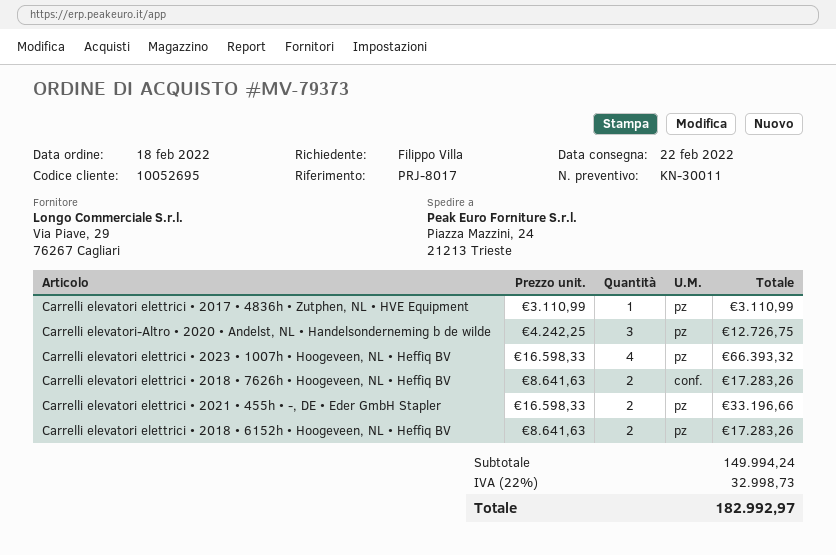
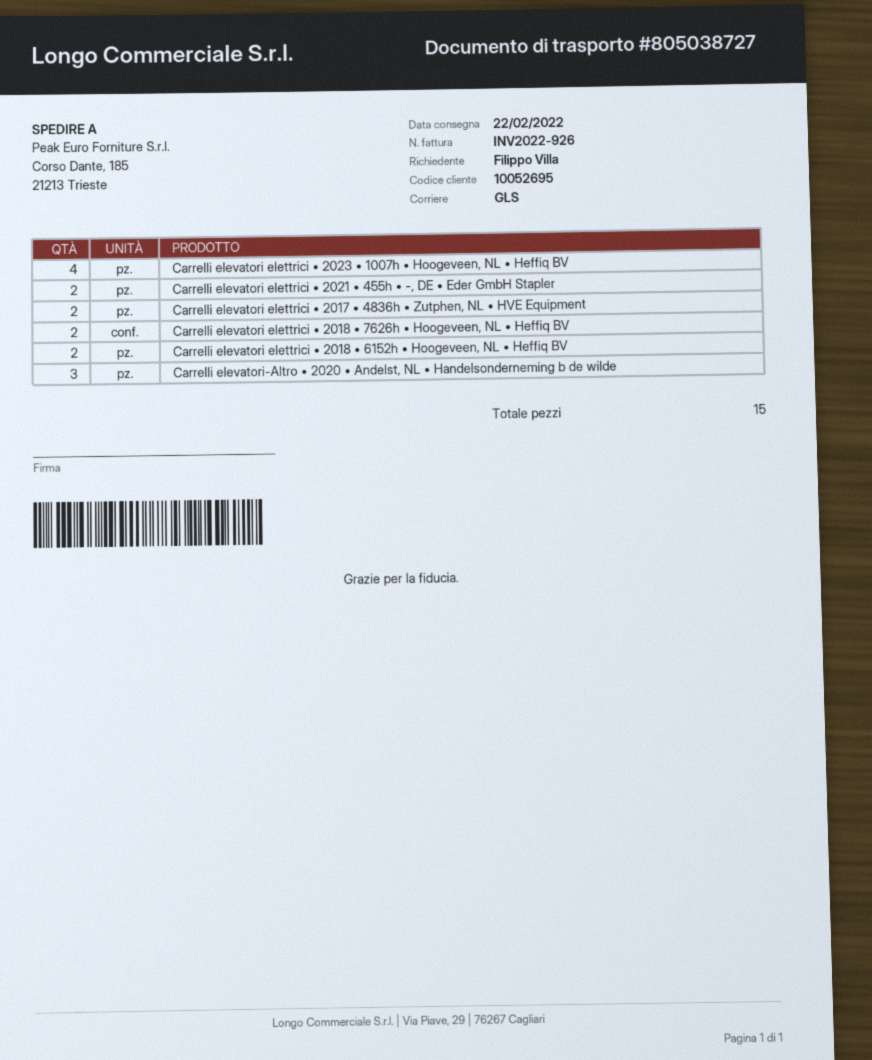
ship to: Piazza Mazzini, 24, 21213 Trieste -> Corso Dante, 185, 21213 Trieste
Carrelli elevatori elettrici • 2017 • 4836h • Zutphen, NL • HVE Equipment: 1 -> 2

